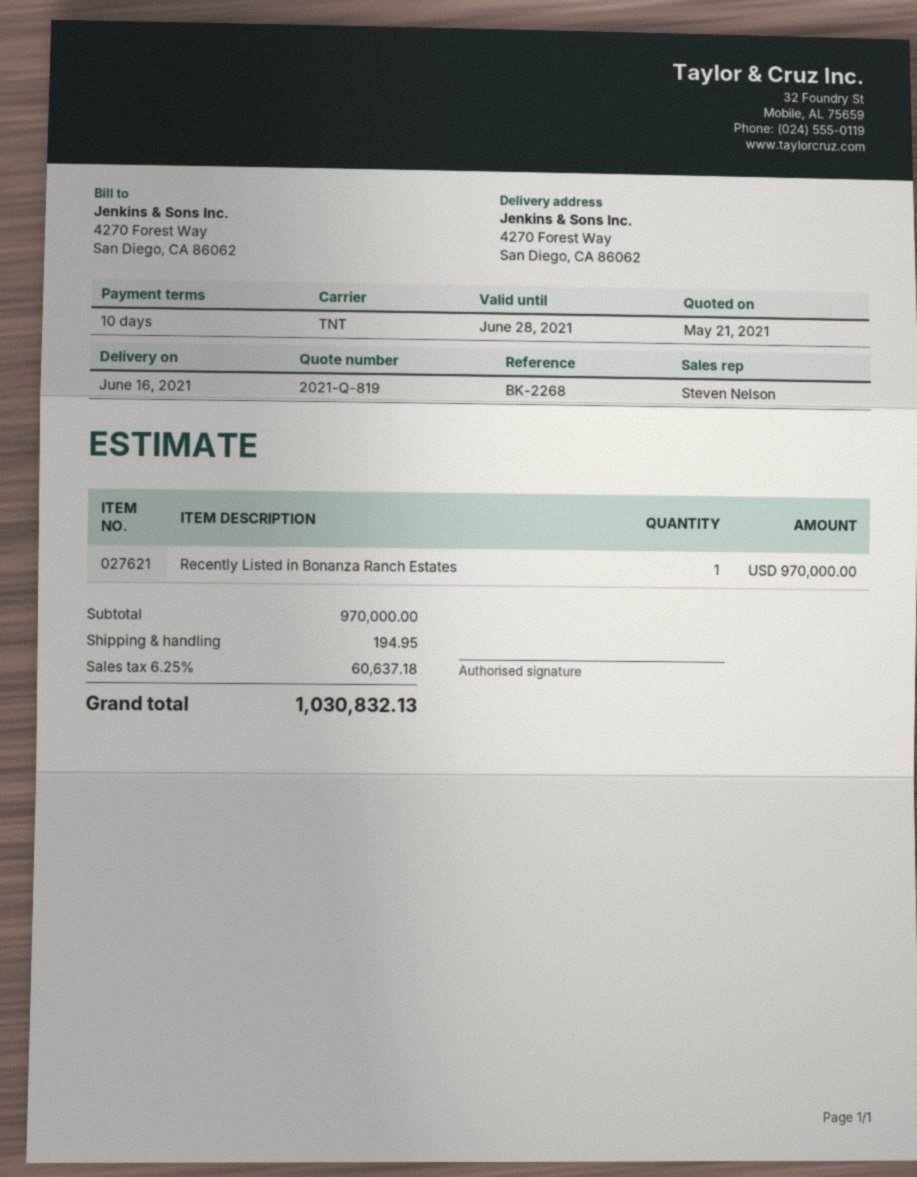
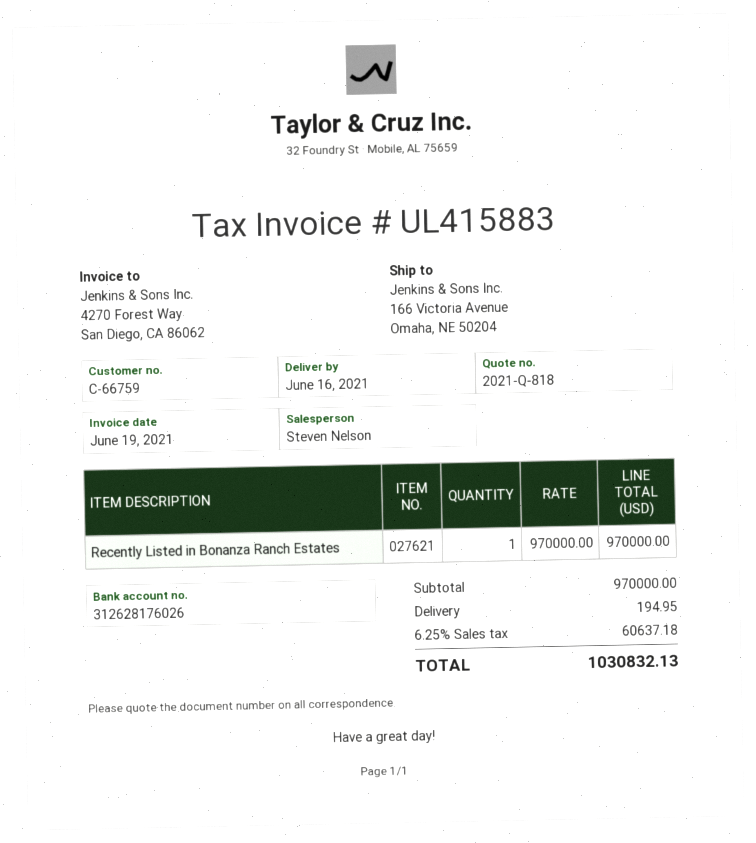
quote number: 2021-Q-819 -> 2021-Q-818
ship to: 4270 Forest Way, San Diego, CA 86062 -> 166 Victoria Avenue, Omaha, NE 50204

